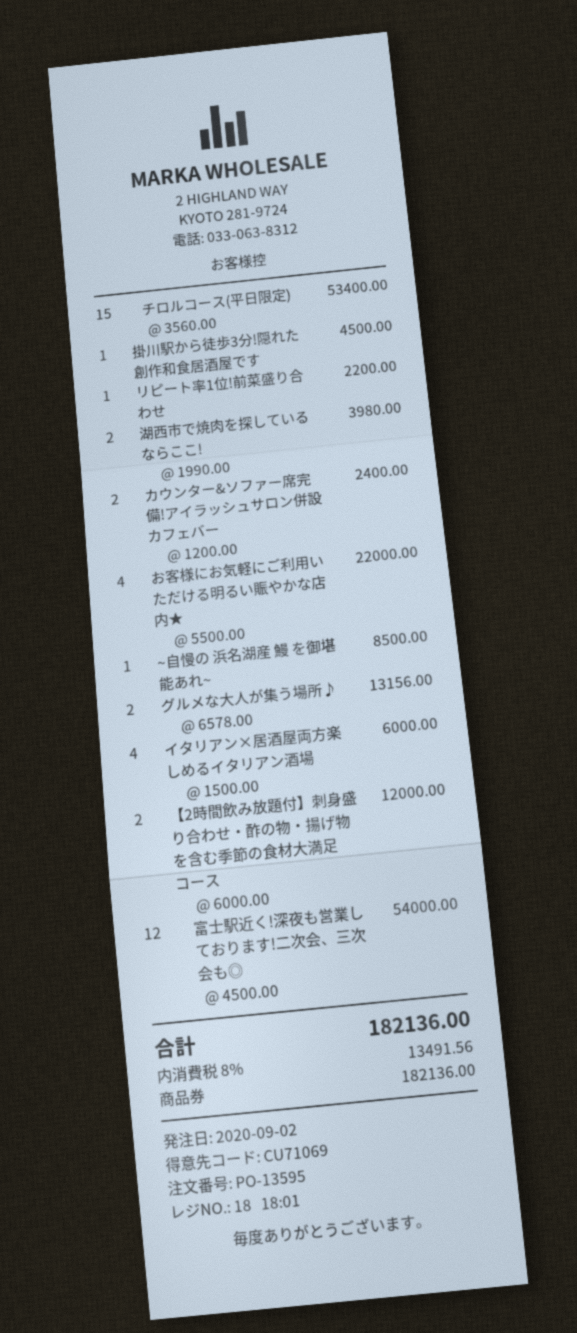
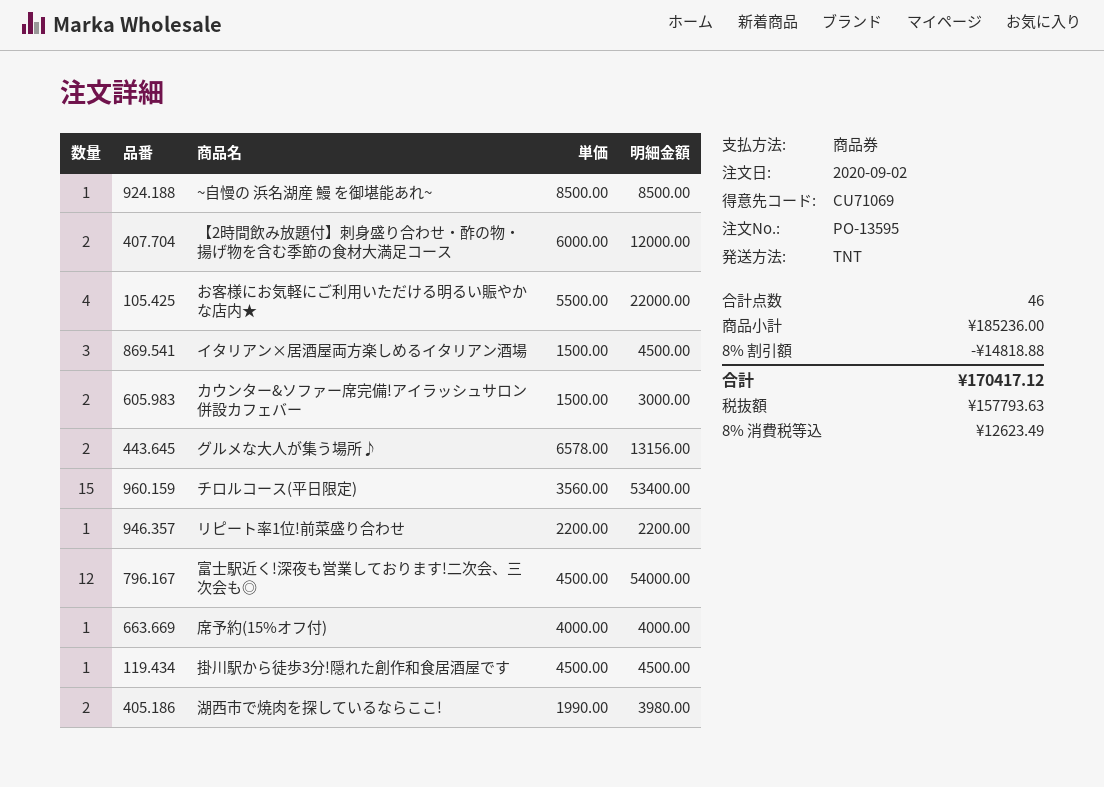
カウンター&ソファー席完備!アイラッシュサロン併設カフェバー: 2 x 1200.00 = 2400.00 -> 2 x 1500.00 = 3000.00
イタリアン×居酒屋両方楽しめるイタリアン酒場: 4 x 1500.00 = 6000.00 -> 3 x 1500.00 = 4500.00
席予約(15%オフ付): none -> 1 x 4000.00 = 4000.00
discount: none -> 8% = 14818.88
tax: 8% = 13491.56 -> 8% = 12623.49
total: 182136.00 -> 170417.12

